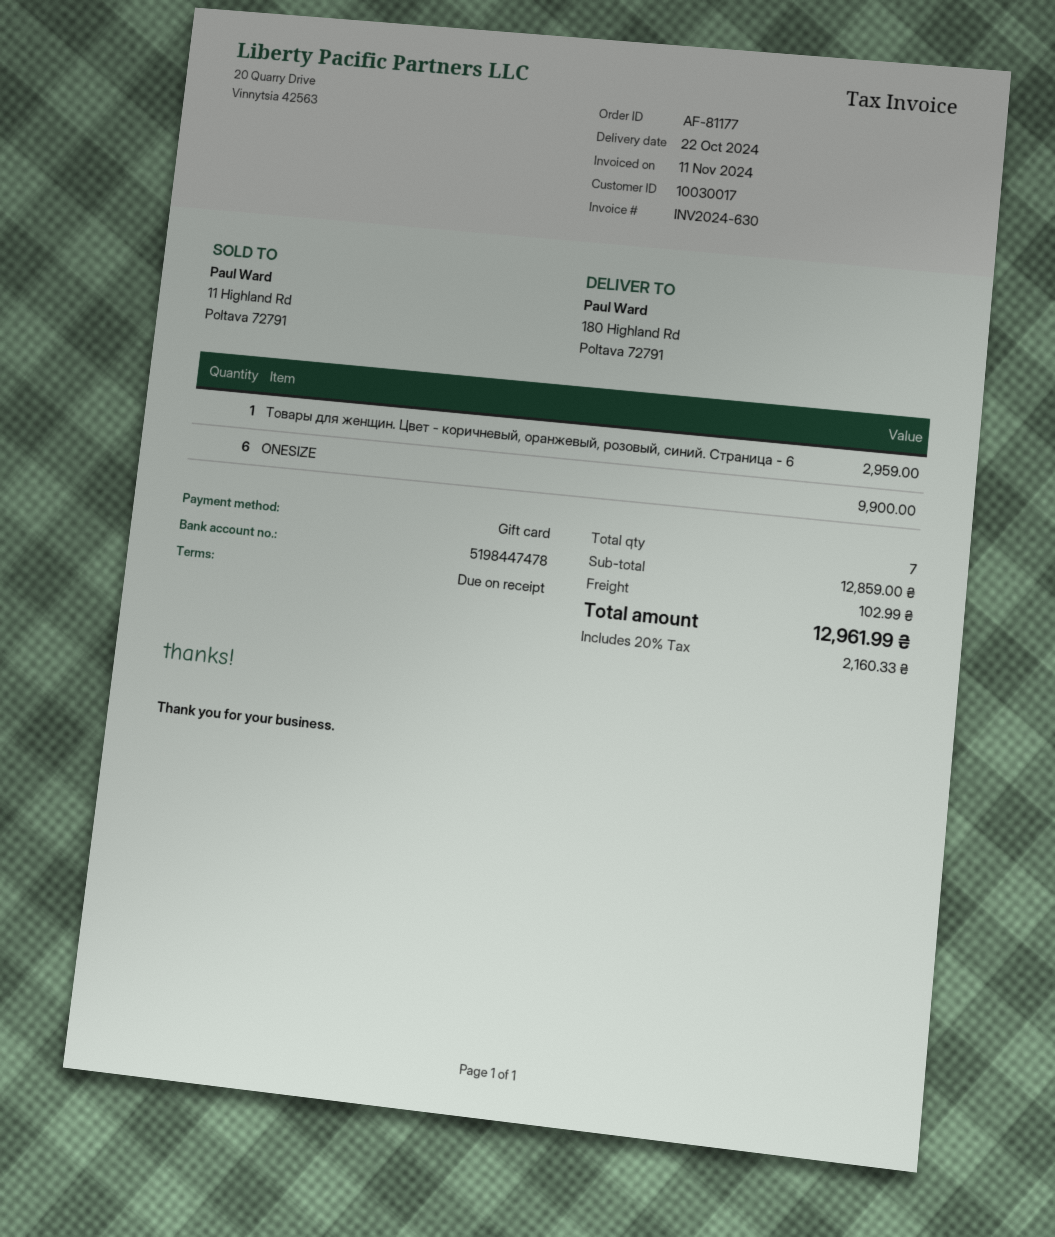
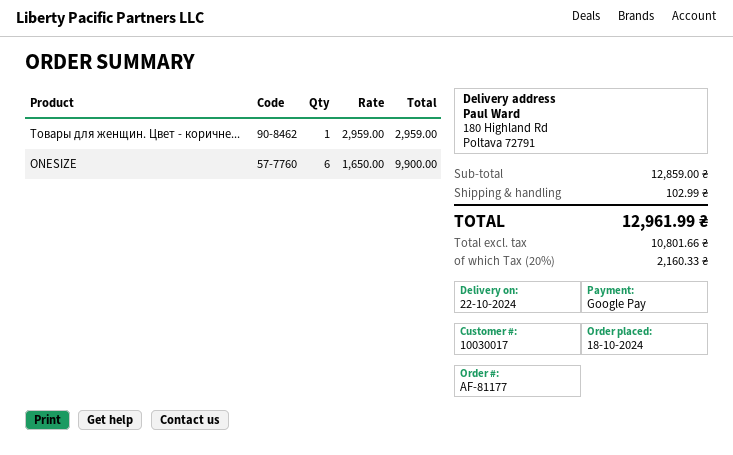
payment method: gift card -> Google Pay

